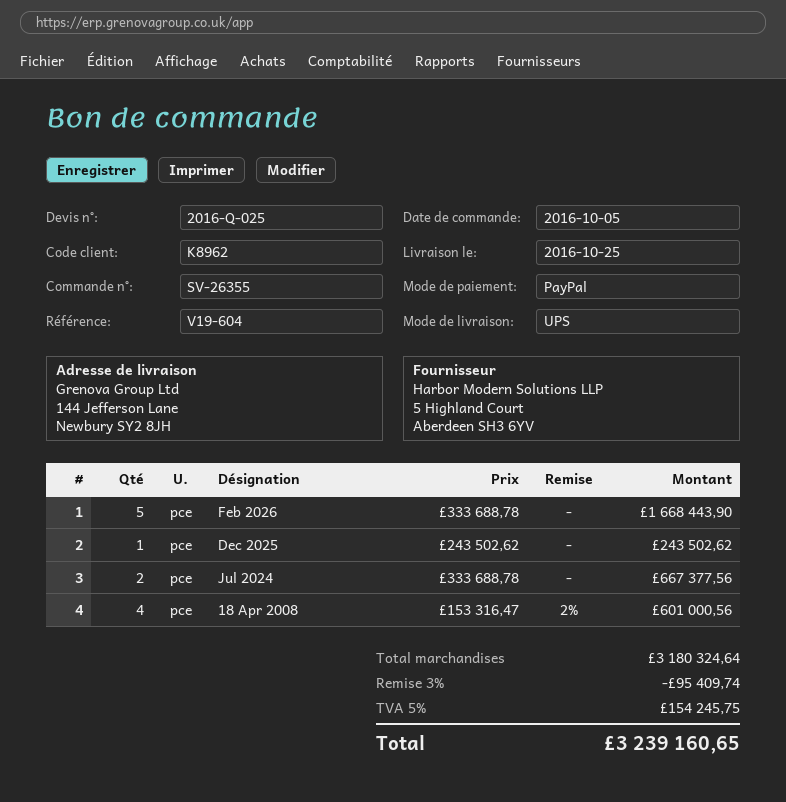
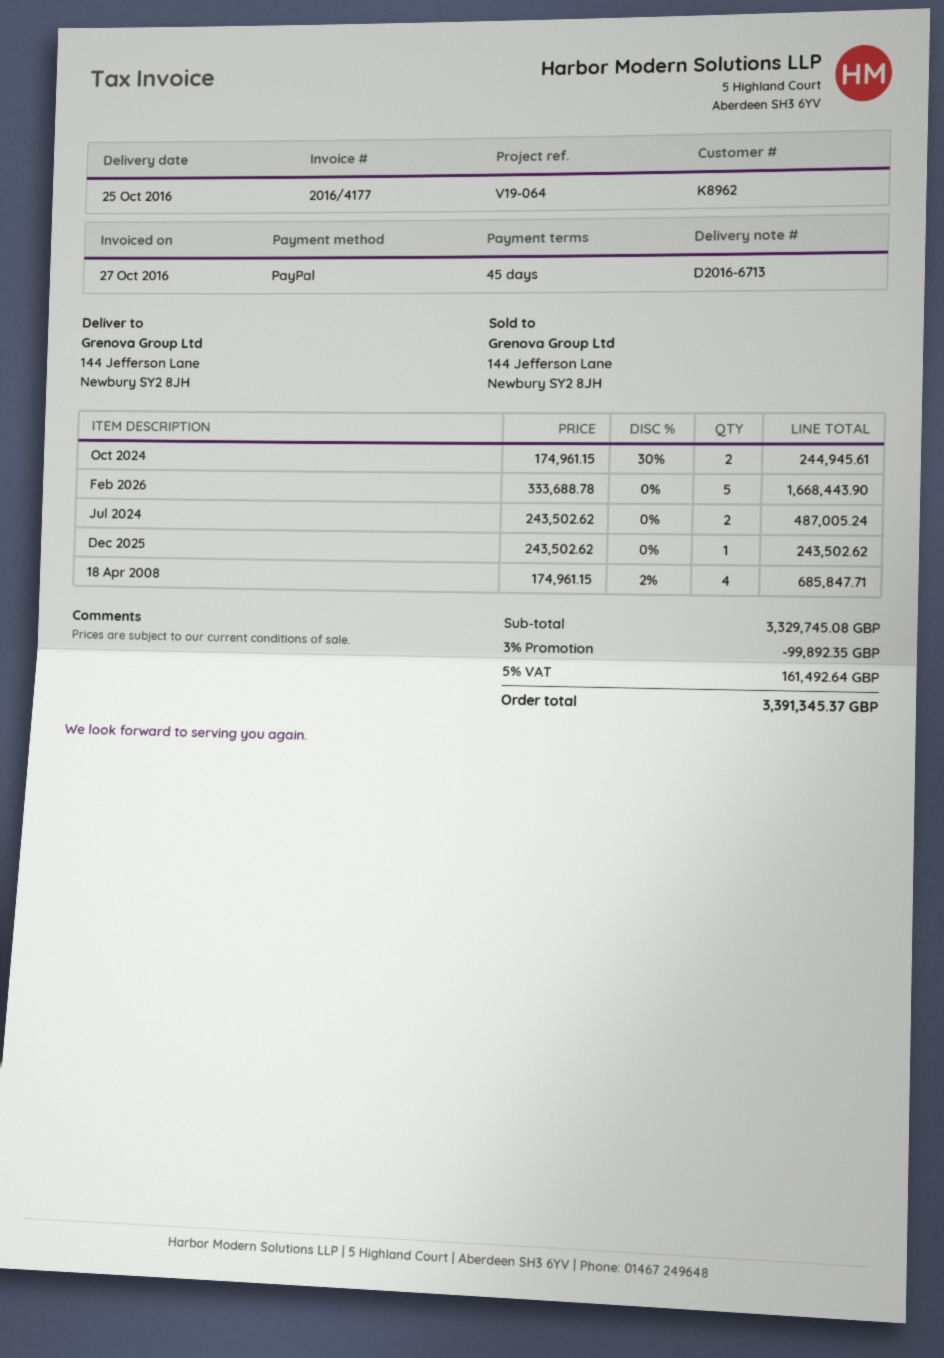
reference: V19-604 -> V19-064
Jul 2024: 2 x 333688.78 = 667377.56 -> 2 x 243502.62 = 487005.24
18 Apr 2008: 4 x 153316.47 - 2% = 601000.56 -> 4 x 174961.15 - 2% = 685847.71
Oct 2024: none -> 2 x 174961.15 - 30% = 244945.61
subtotal: 3180324.64 -> 3329745.08
discount: 3% = 95409.74 -> 3% = 99892.35
tax: 5% = 154245.75 -> 5% = 161492.64
total: 3239160.65 -> 3391345.37

